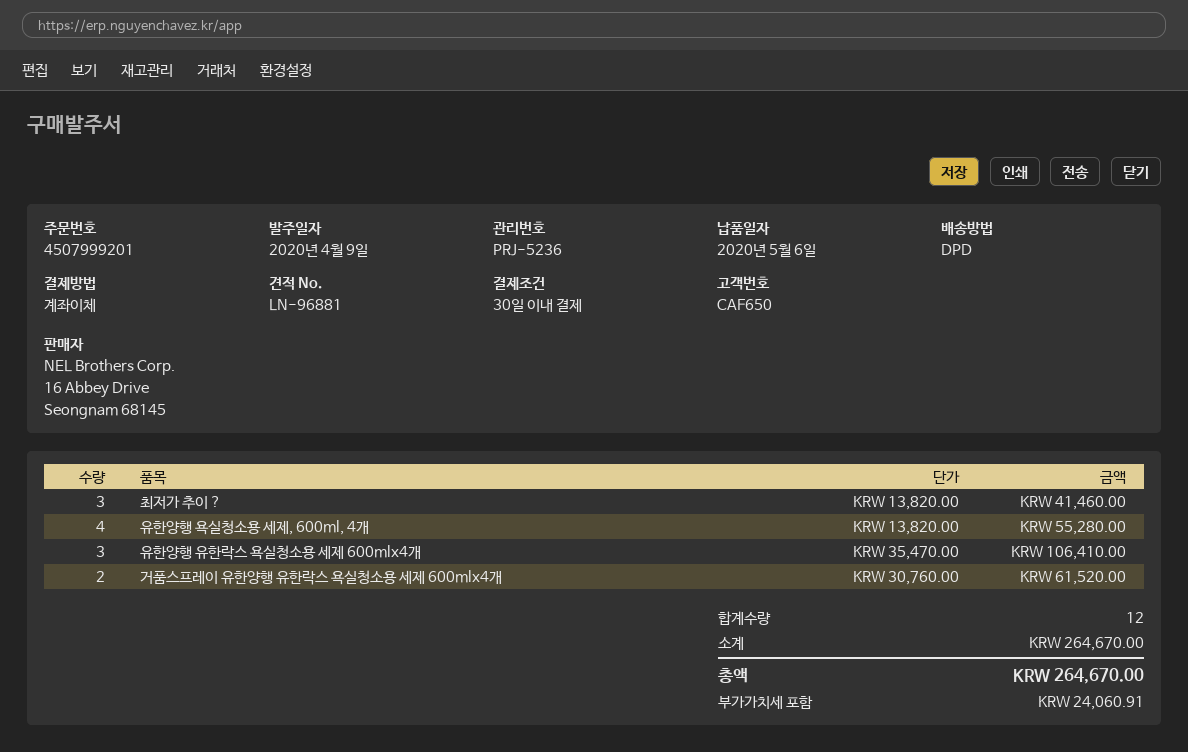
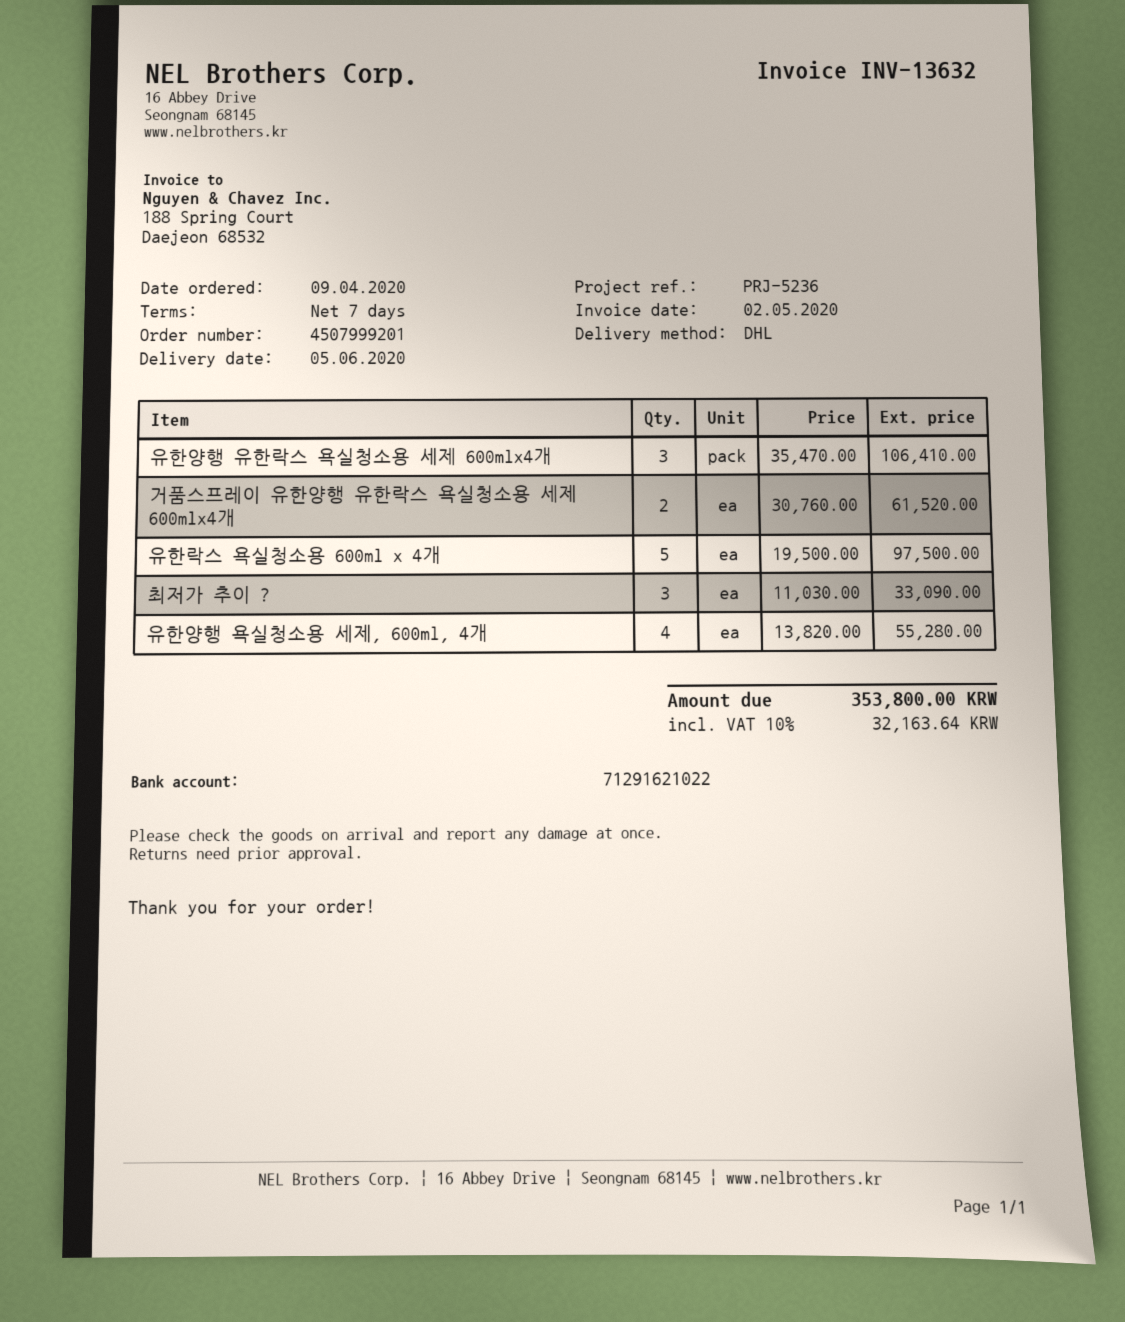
delivery date: 2020-05-06 -> 2020-06-05
payment terms: 30 days -> 7 days
shipping method: DPD -> DHL
최저가 추이 ?: 3 x 13820.00 = 41460.00 -> 3 x 11030.00 = 33090.00
유한락스 욕실청소용 600ml x 4개: none -> 5 x 19500.00 = 97500.00
tax: 24060.91 -> 32163.64
total: 264670.00 -> 353800.00

